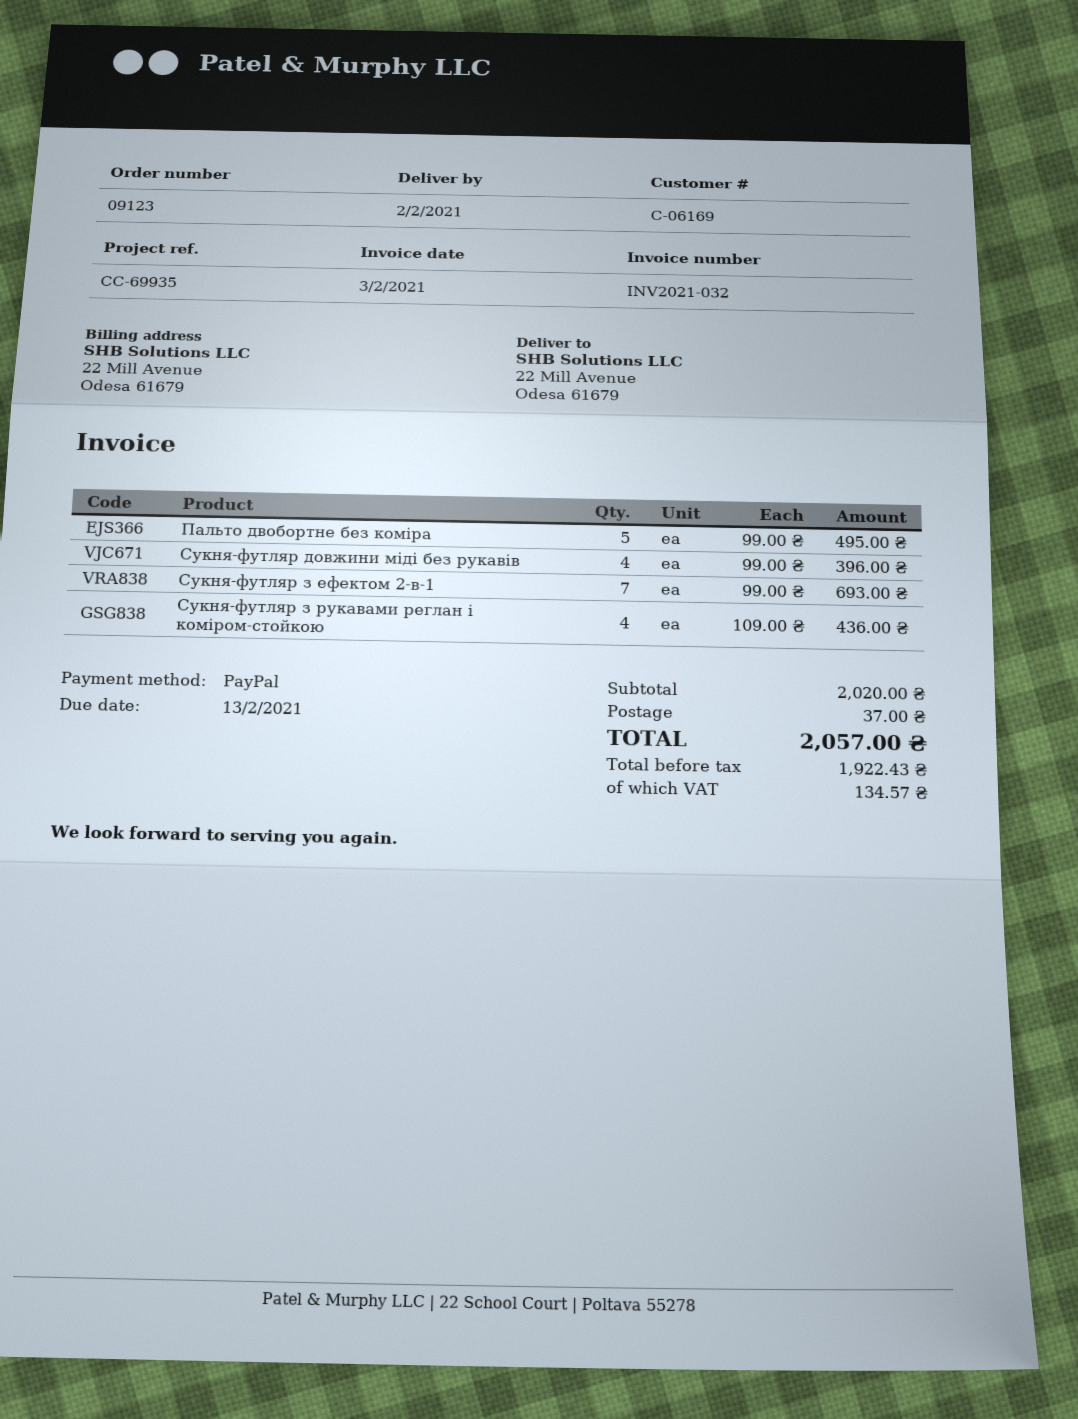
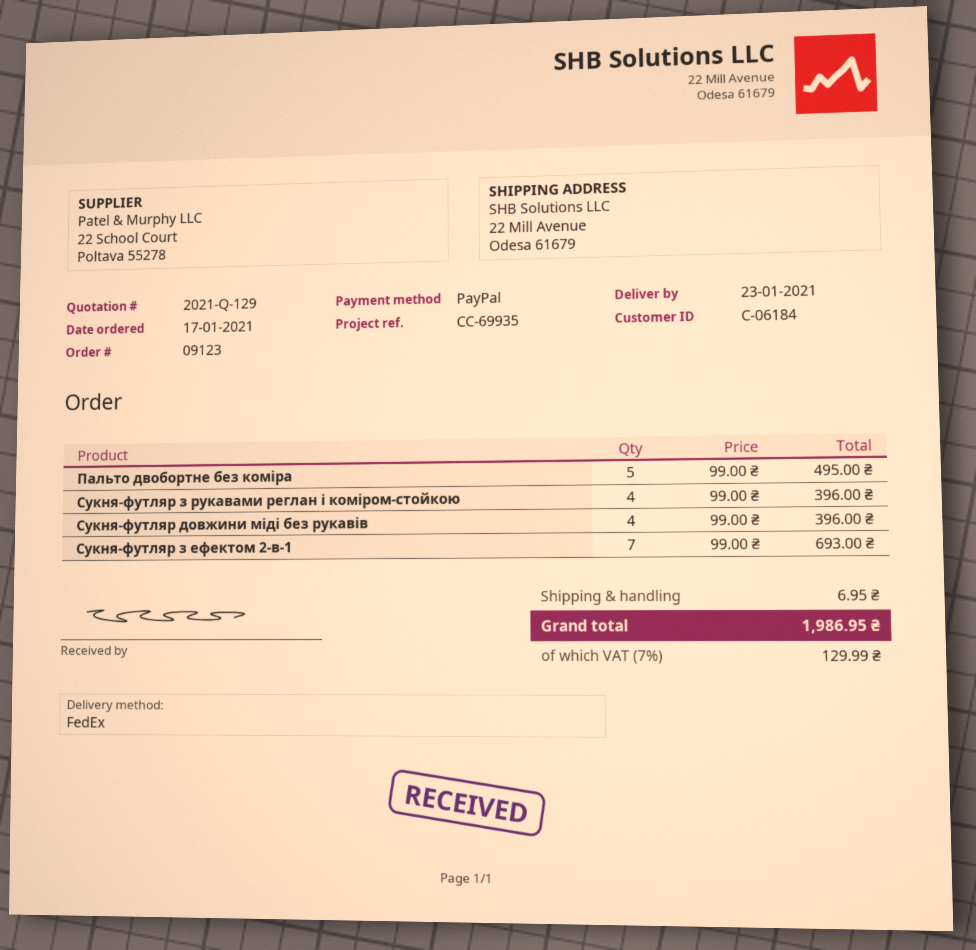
delivery date: 2021-02-02 -> 2021-01-23
customer number: C-06169 -> C-06184
Сукня-футляр з рукавами реглан і коміром-стойкою: 4 x 109.00 = 436.00 -> 4 x 99.00 = 396.00
shipping: 37.00 -> 6.95
tax: 134.57 -> 129.99
total: 2057.00 -> 1986.95

